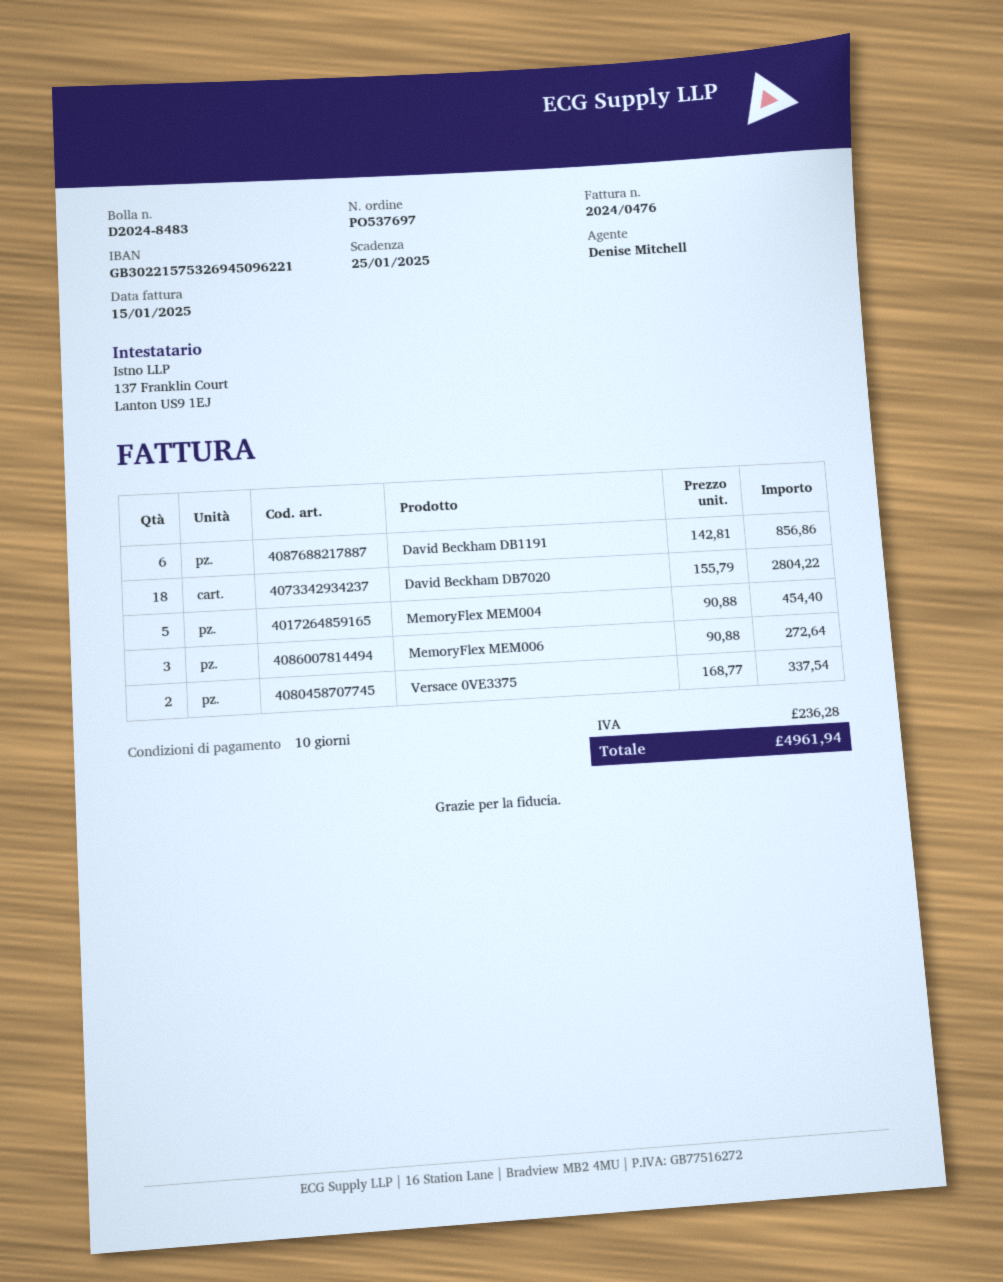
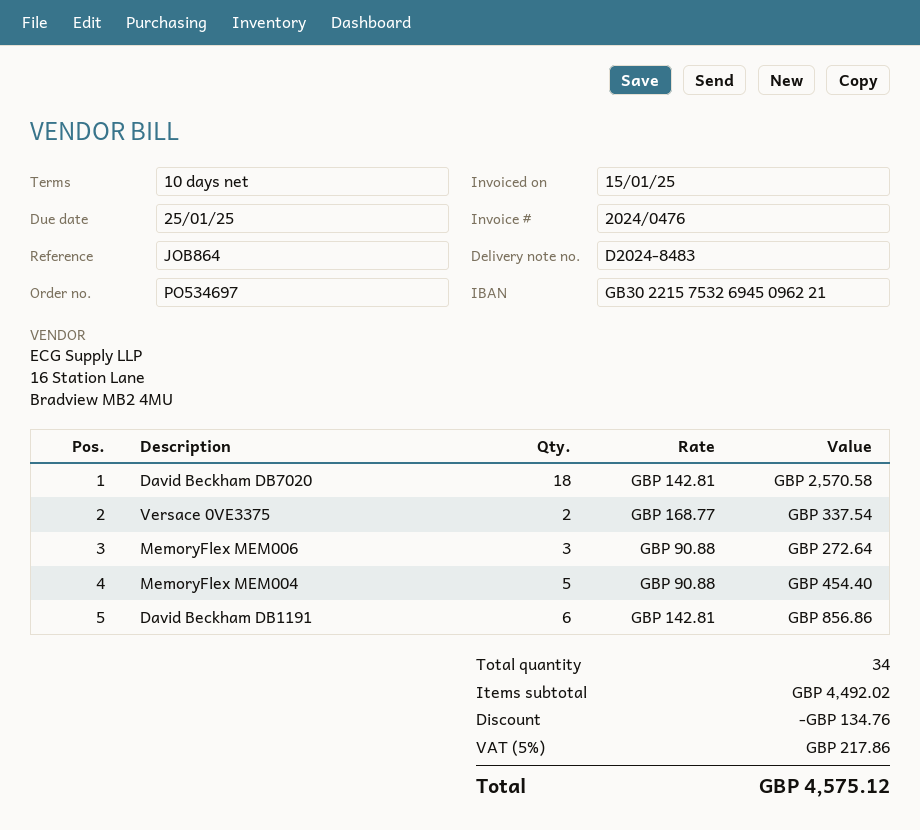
order number: PO537697 -> PO534697
David Beckham DB7020: 18 x 155.79 = 2804.22 -> 18 x 142.81 = 2570.58
discount: none -> 134.76
tax: 236.28 -> 217.86
total: 4961.94 -> 4575.12

